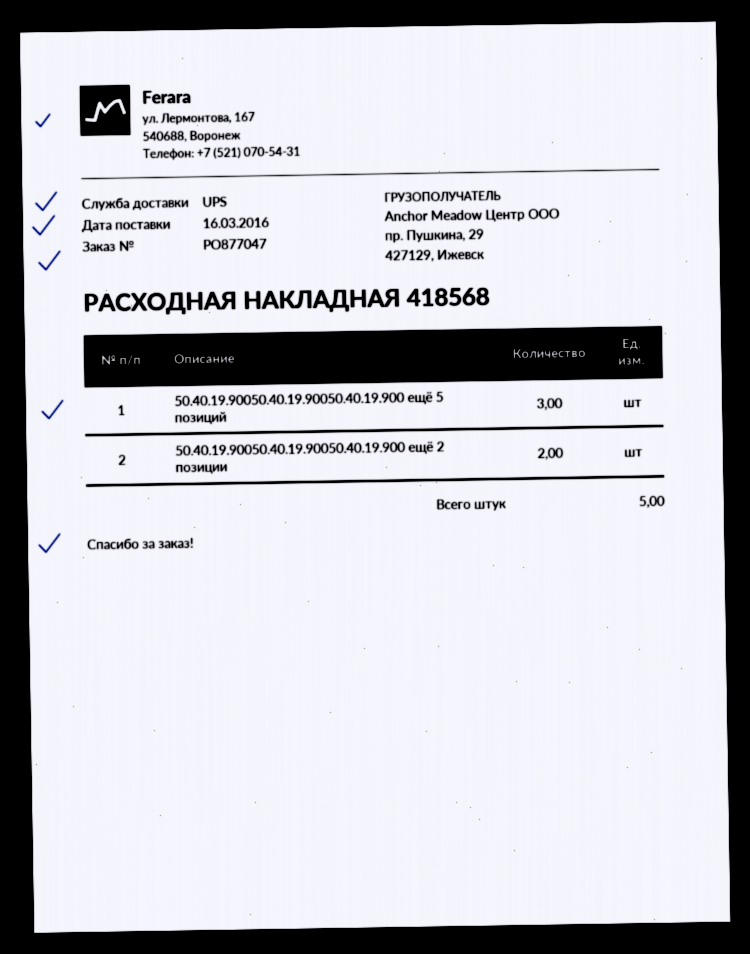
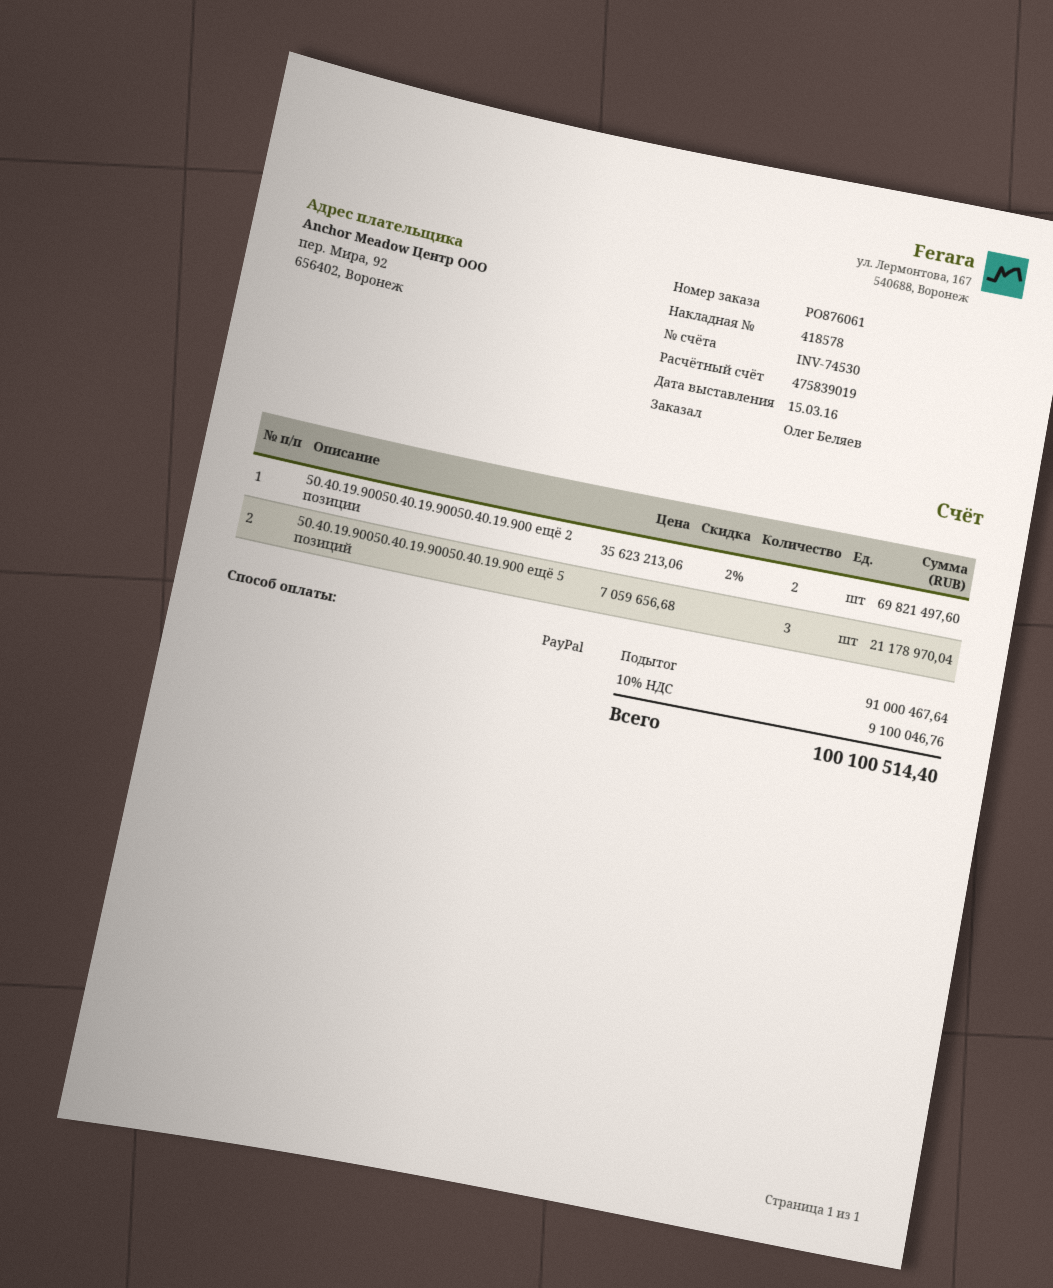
order number: PO877047 -> PO876061
delivery note number: 418568 -> 418578

